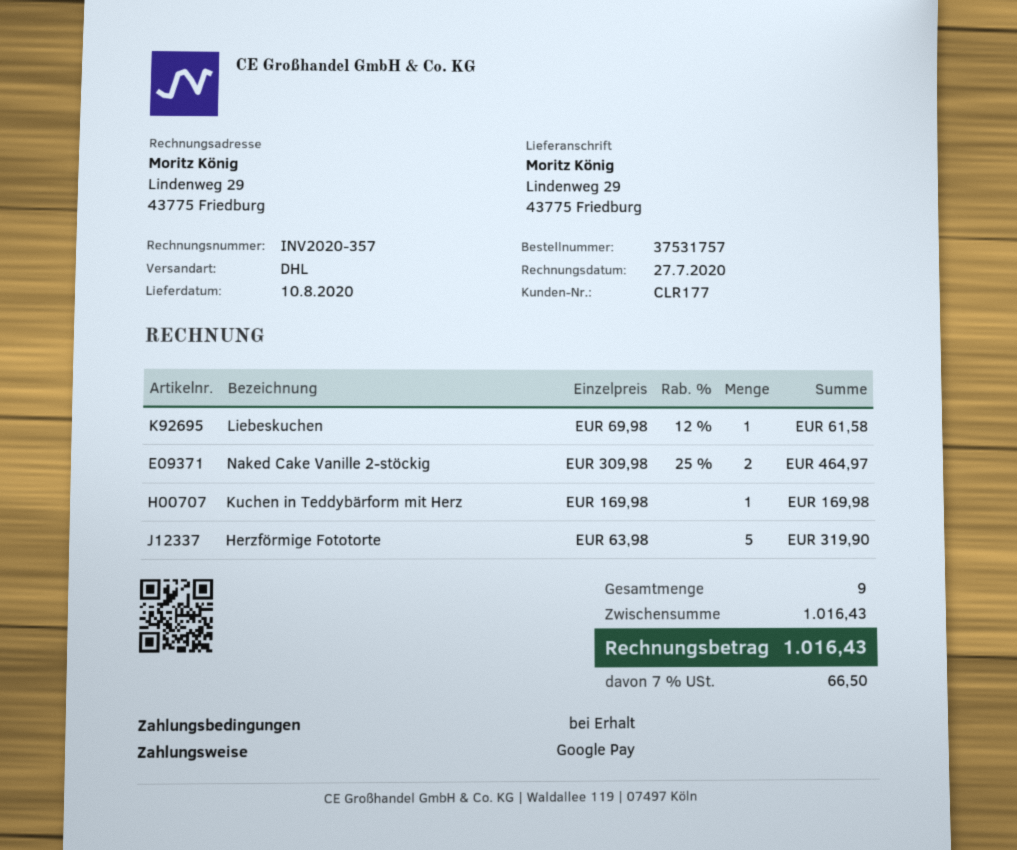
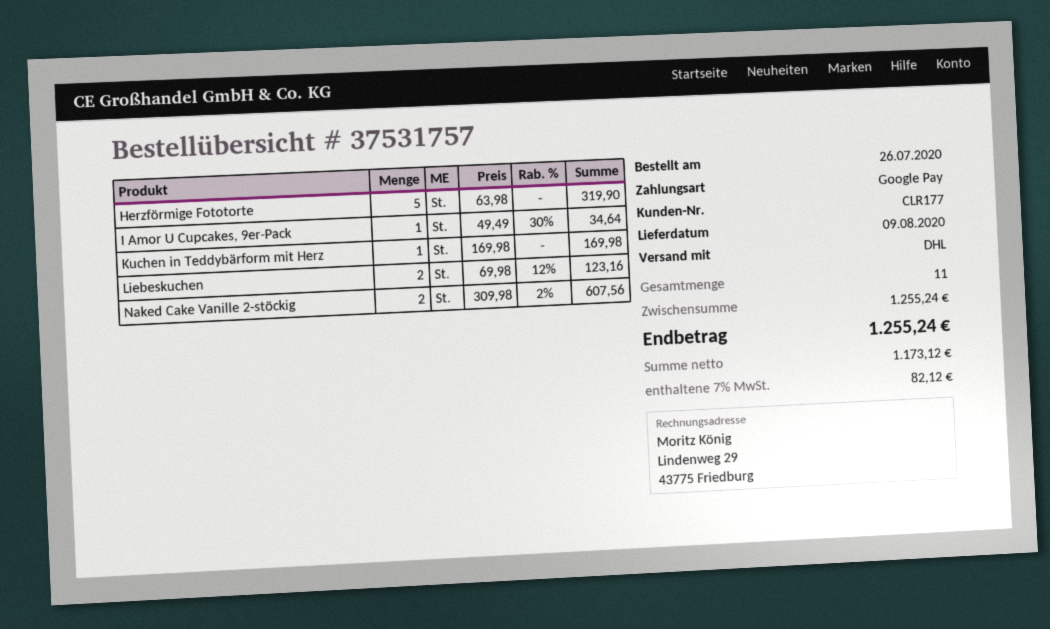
delivery date: 2020-08-10 -> 2020-08-09
Liebeskuchen: 1 x 69.98 - 12% = 61.58 -> 2 x 69.98 - 12% = 123.16
Naked Cake Vanille 2-stöckig: 2 x 309.98 - 25% = 464.97 -> 2 x 309.98 - 2% = 607.56
I Amor U Cupcakes, 9er-Pack: none -> 1 x 49.49 - 30% = 34.64
total quantity: 9 -> 11
subtotal: 1016.43 -> 1255.24
tax: 7% = 66.50 -> 7% = 82.12
total: 1016.43 -> 1255.24

